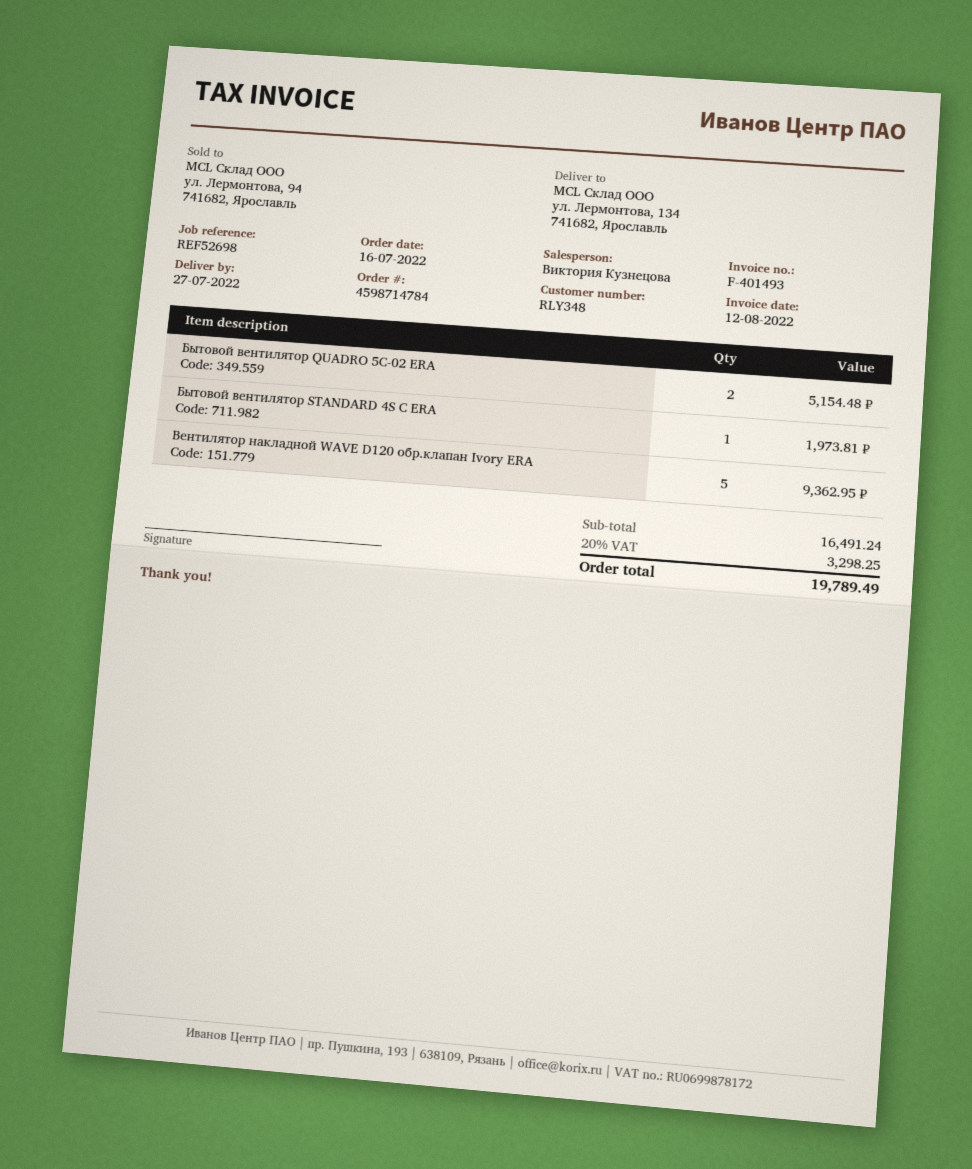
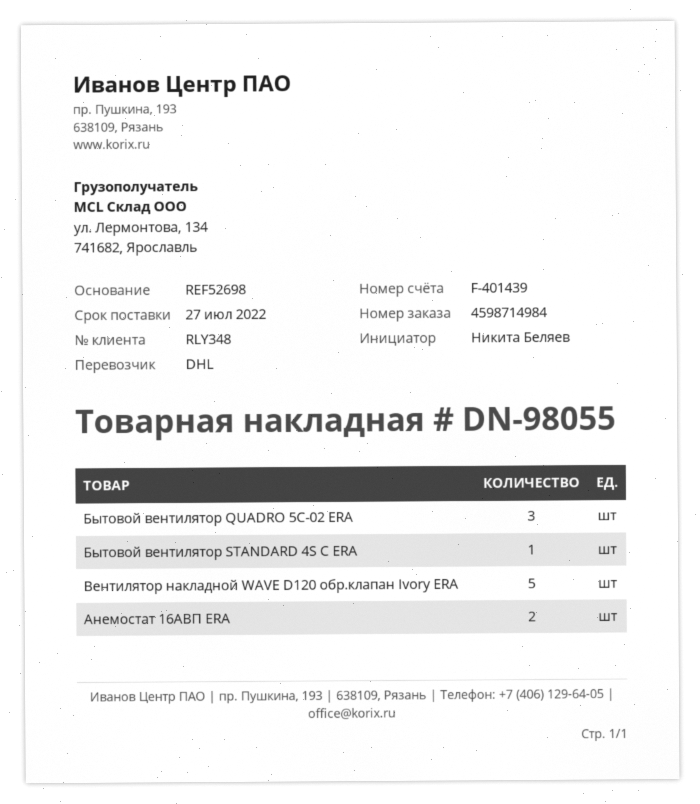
order number: 4598714784 -> 4598714984
invoice number: F-401493 -> F-401439
Бытовой вентилятор QUADRO 5C-02 ERA: 2 -> 3
Анемостат 16АВП ERA: none -> 2

